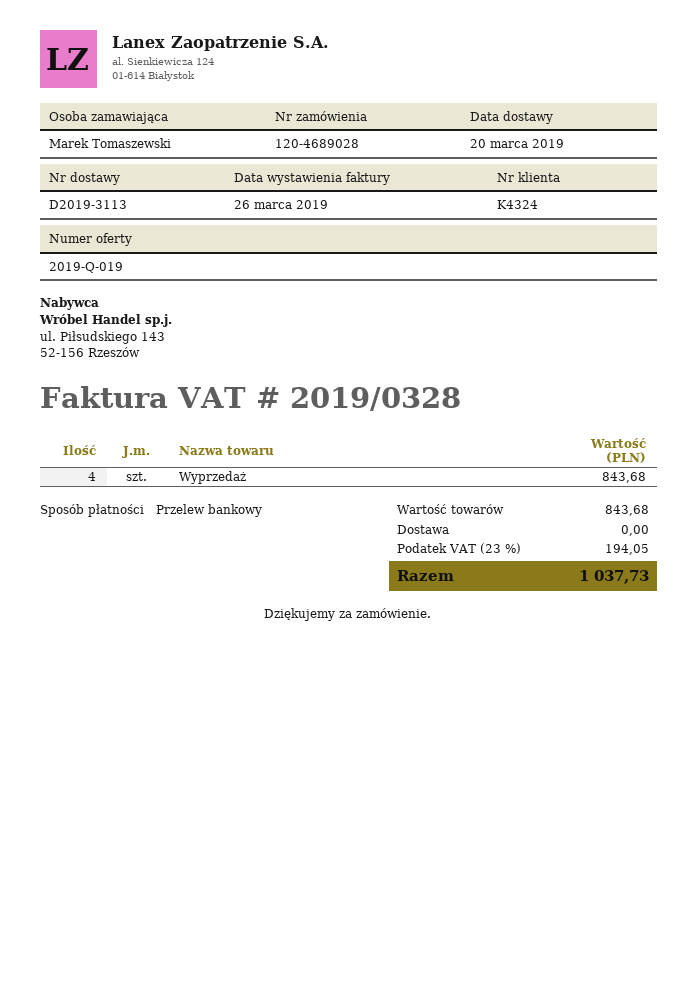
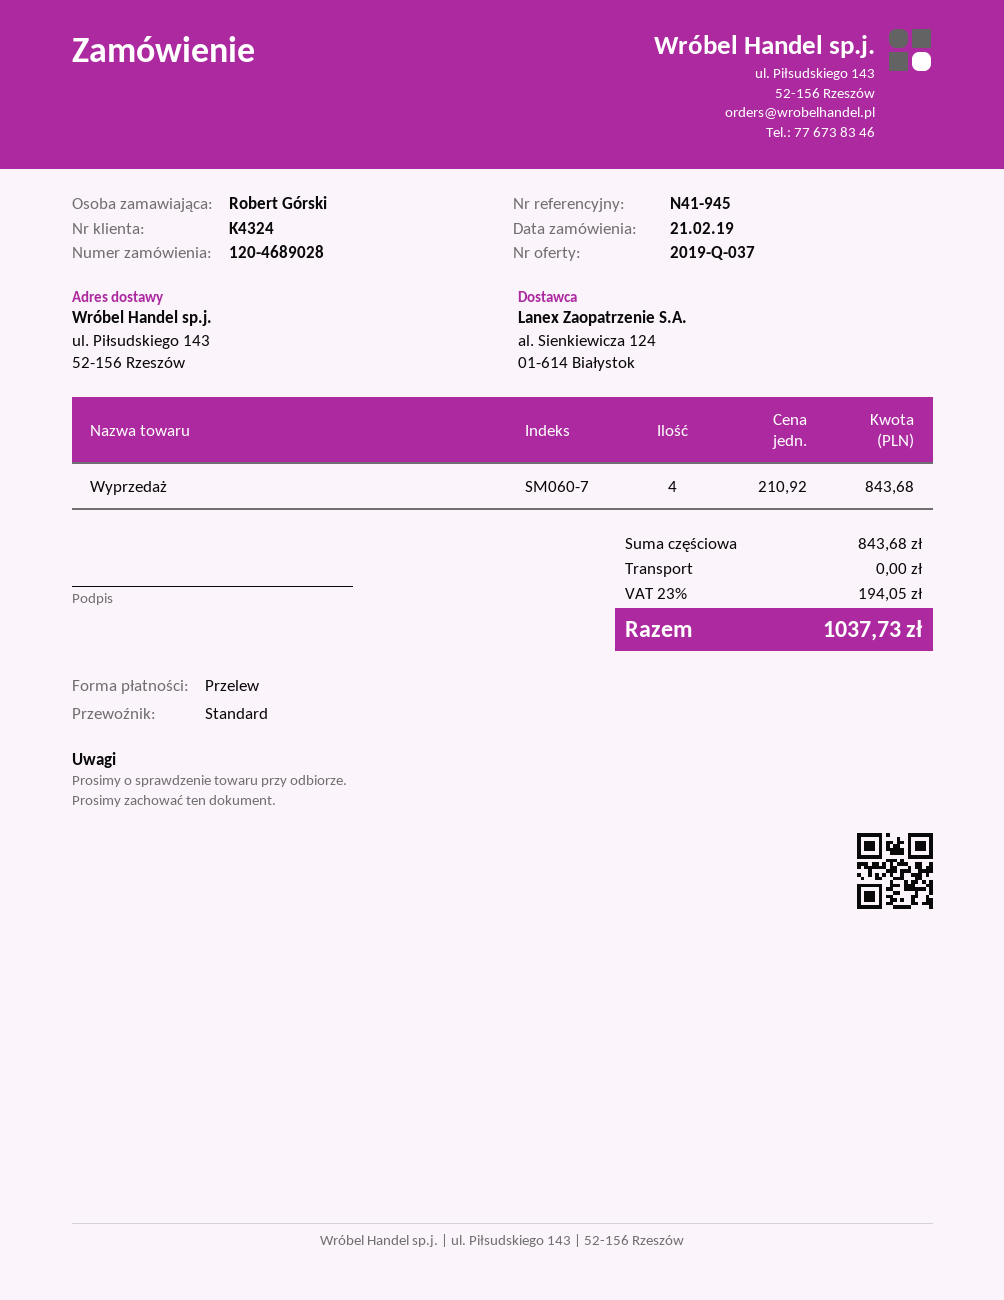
quote number: 2019-Q-019 -> 2019-Q-037
ordered by: Marek Tomaszewski -> Robert Górski

